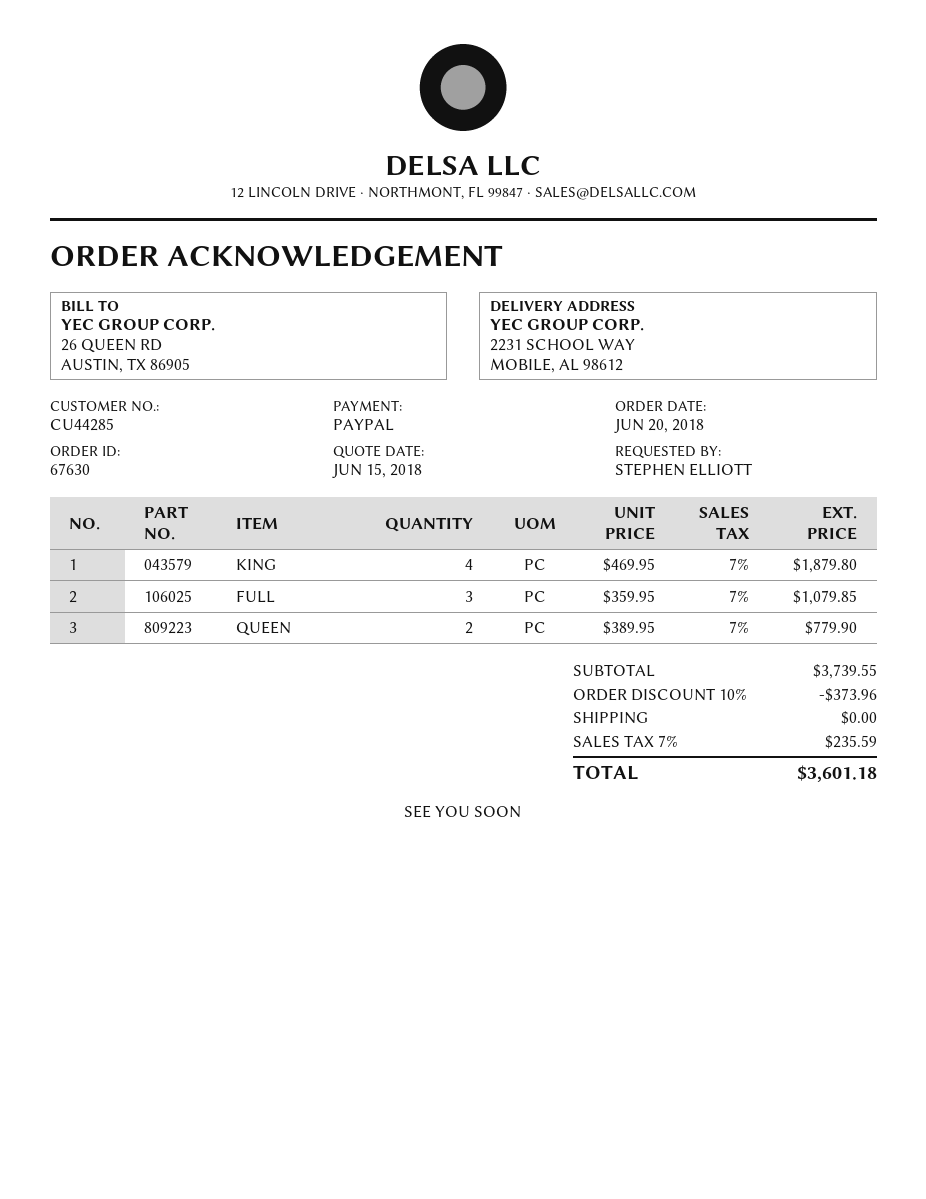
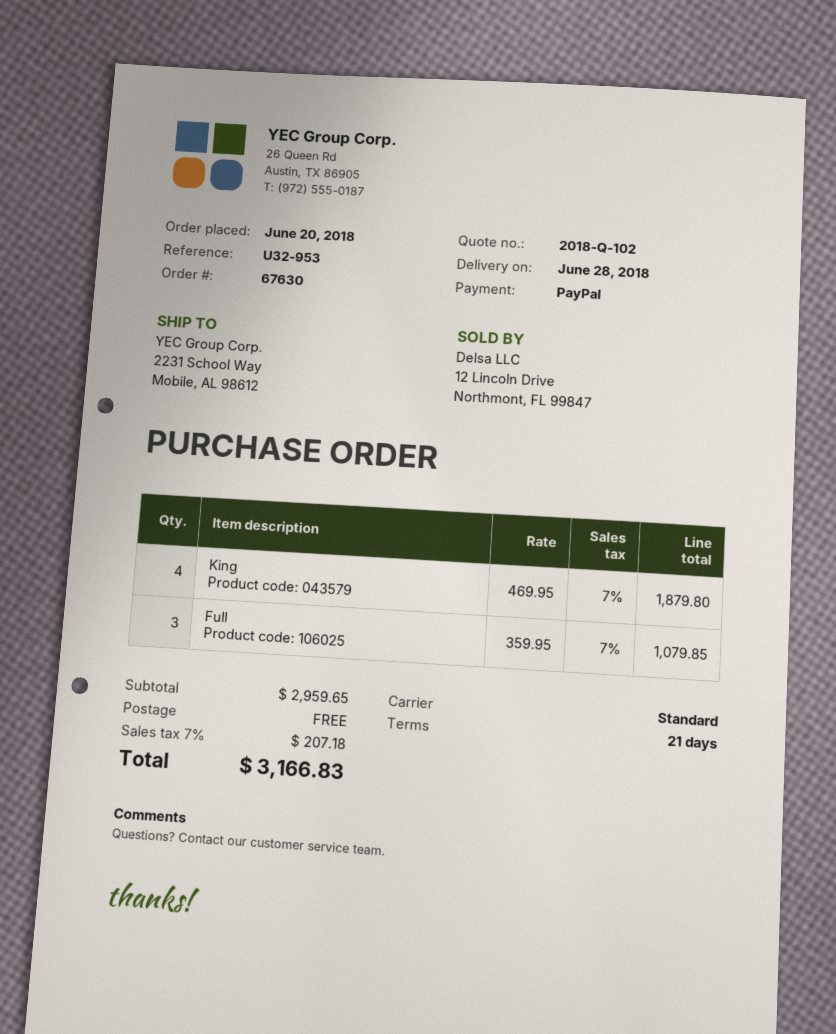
QUEEN: 2 x 389.95 = 779.90 -> none
subtotal: 3739.55 -> 2959.65
discount: 10% = 373.96 -> none
tax: 7% = 235.59 -> 7% = 207.18
total: 3601.18 -> 3166.83

